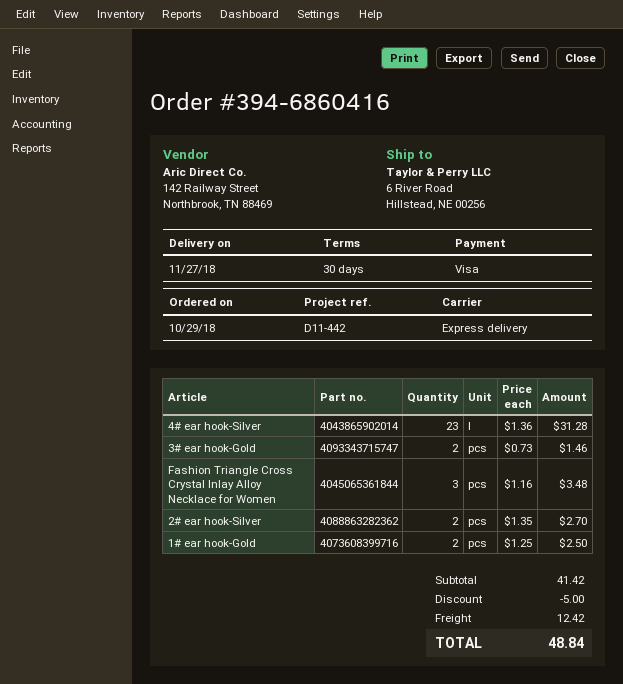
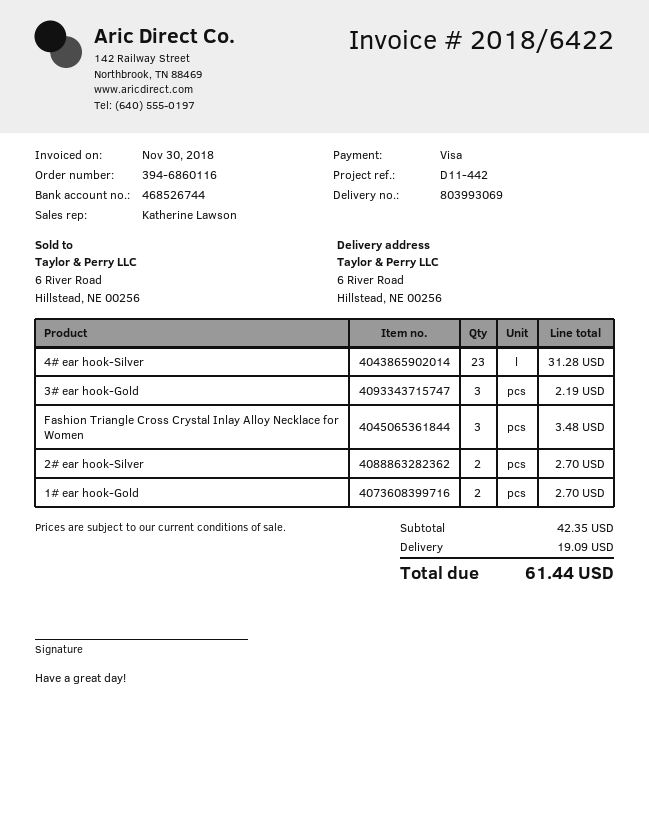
order number: 394-6860416 -> 394-6860116
3# ear hook-Gold: 2 for 1.46 -> 3 for 2.19
1# ear hook-Gold: 2 for 2.50 -> 2 for 2.70
subtotal: 41.42 -> 42.35
discount: 5.00 -> none
shipping: 12.42 -> 19.09
total: 48.84 -> 61.44

